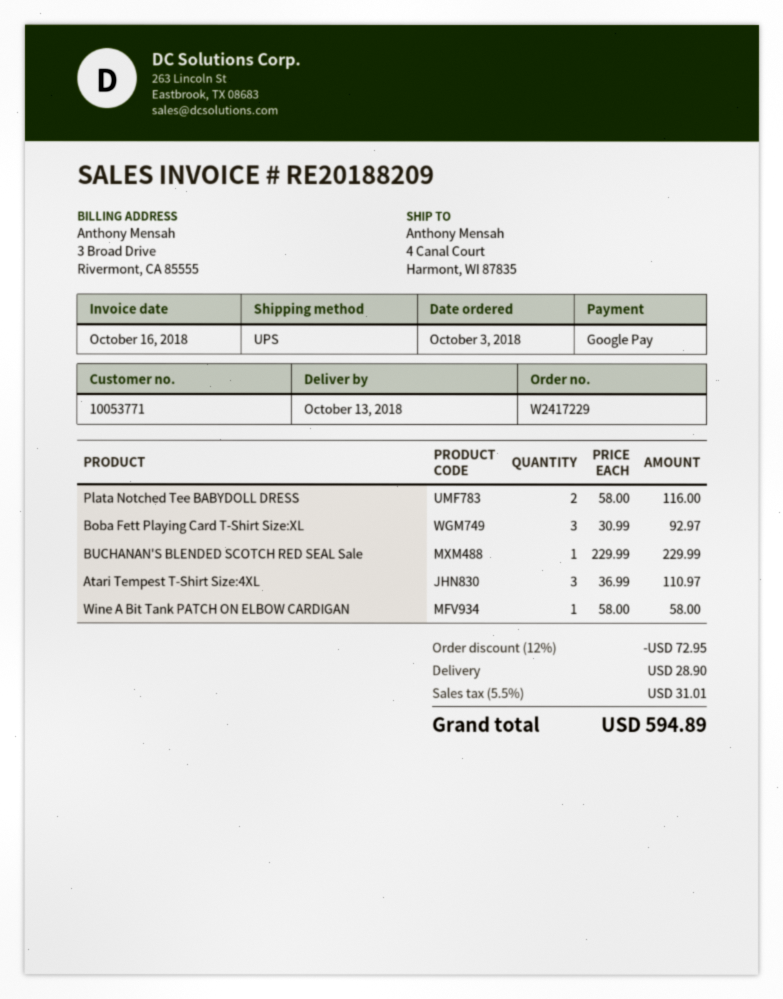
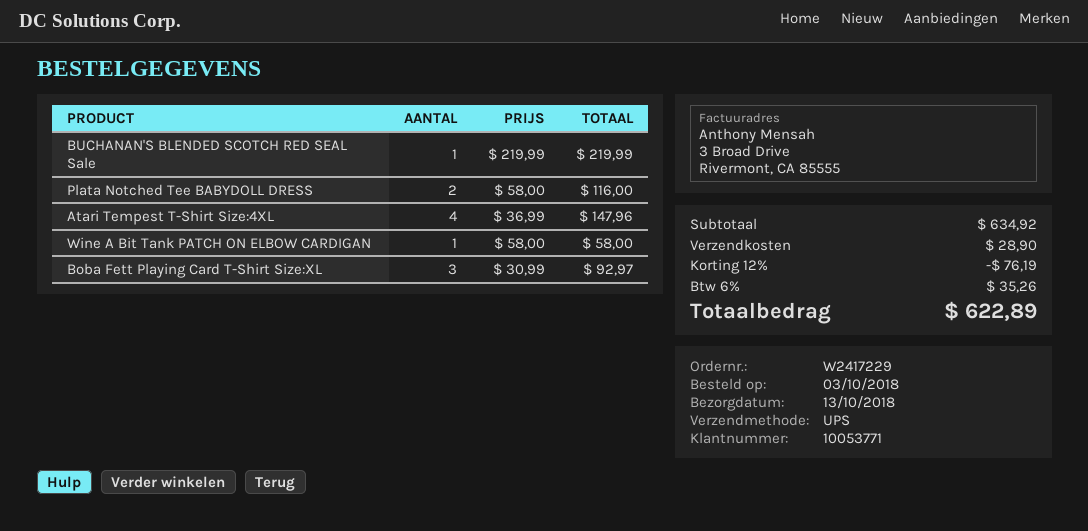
BUCHANAN'S BLENDED SCOTCH RED SEAL Sale: 1 x 229.99 = 229.99 -> 1 x 219.99 = 219.99
Atari Tempest T-Shirt Size:4XL: 3 x 36.99 = 110.97 -> 4 x 36.99 = 147.96
discount: 12% = 72.95 -> 12% = 76.19
tax: 5.5% = 31.01 -> 6% = 35.26
total: 594.89 -> 622.89

